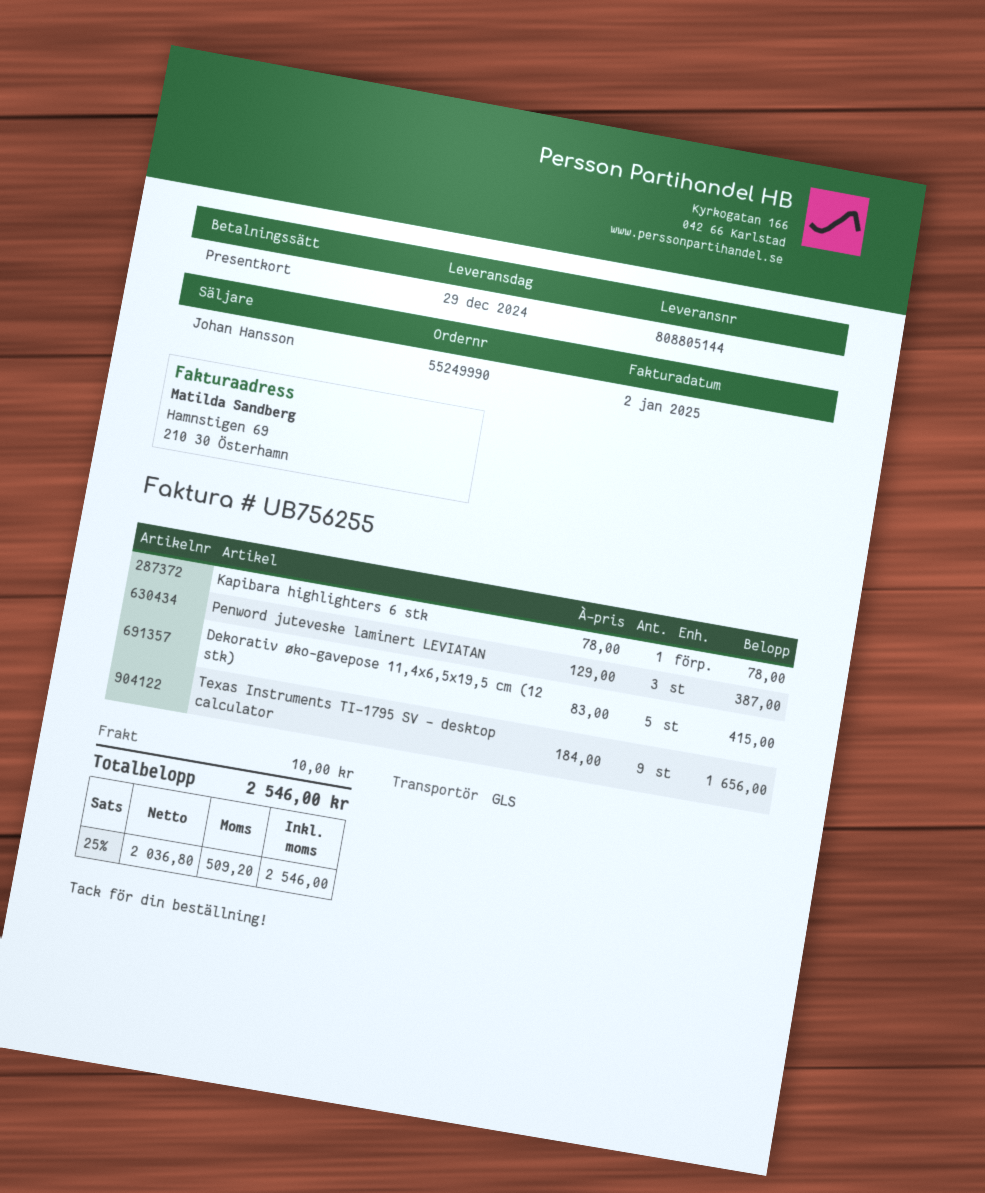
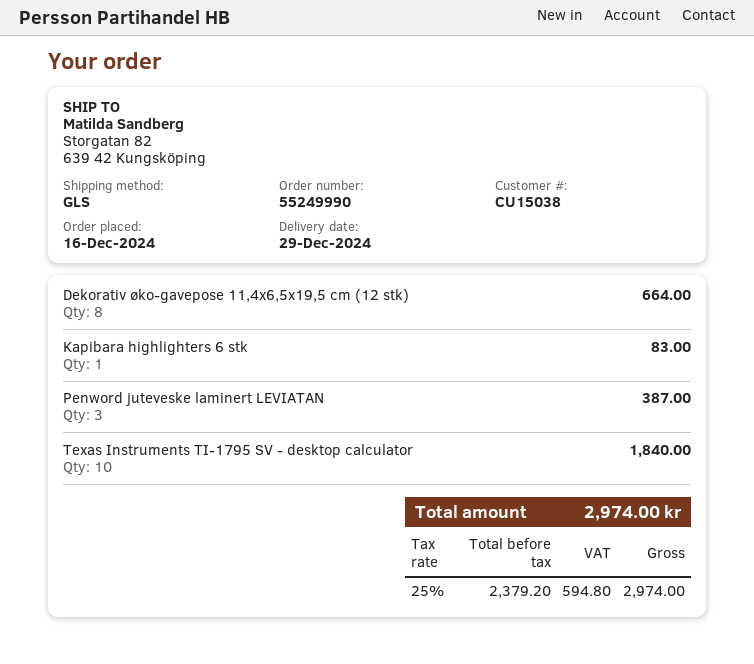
Kapibara highlighters 6 stk: 1 for 78.00 -> 1 for 83.00
Dekorativ øko-gavepose 11,4x6,5x19,5 cm (12 stk): 5 for 415.00 -> 8 for 664.00
Texas Instruments TI-1795 SV - desktop calculator: 9 for 1656.00 -> 10 for 1840.00
shipping: 10.00 -> none
net: 2036.80 -> 2379.20
tax: 25% = 509.20 -> 25% = 594.80
total: 2546.00 -> 2974.00

